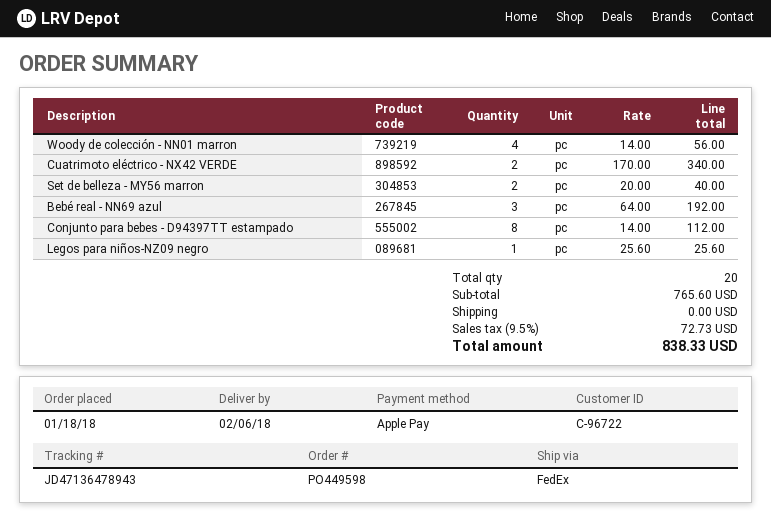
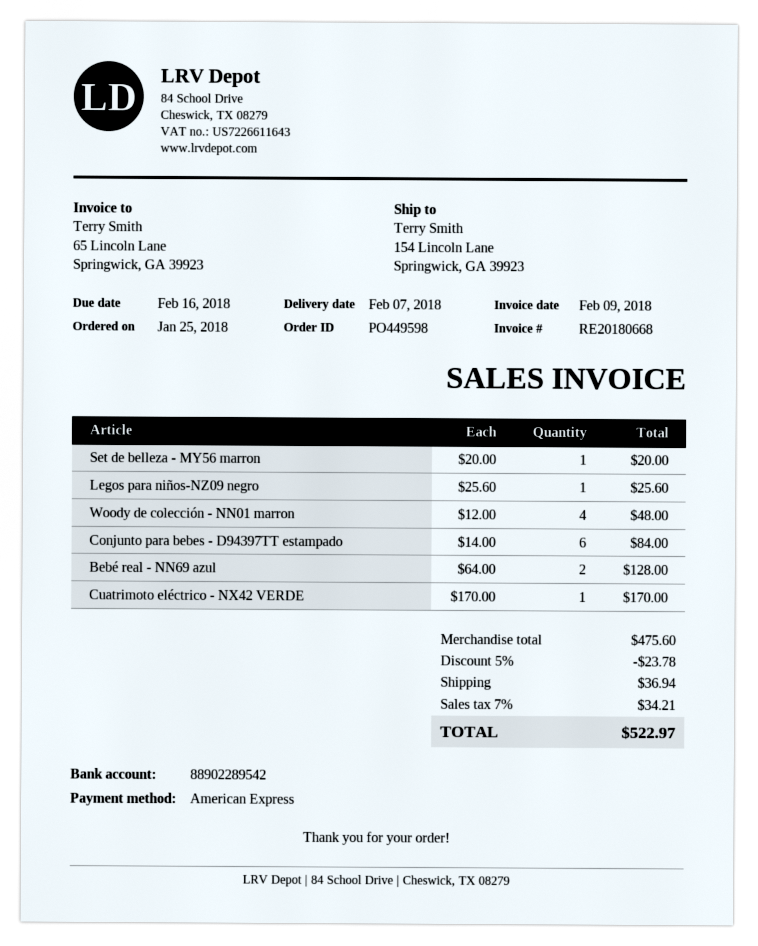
order date: 2018-01-18 -> 2018-01-25
delivery date: 2018-02-06 -> 2018-02-07
payment method: Apple Pay -> American Express
Woody de colección - NN01 marron: 4 x 14.00 = 56.00 -> 4 x 12.00 = 48.00
Cuatrimoto eléctrico - NX42 VERDE: 2 x 170.00 = 340.00 -> 1 x 170.00 = 170.00
Set de belleza - MY56 marron: 2 x 20.00 = 40.00 -> 1 x 20.00 = 20.00
Bebé real - NN69 azul: 3 x 64.00 = 192.00 -> 2 x 64.00 = 128.00
Conjunto para bebes - D94397TT estampado: 8 x 14.00 = 112.00 -> 6 x 14.00 = 84.00
subtotal: 765.60 -> 475.60
discount: none -> 5% = 23.78
shipping: 0.00 -> 36.94
tax: 9.5% = 72.73 -> 7% = 34.21
total: 838.33 -> 522.97

